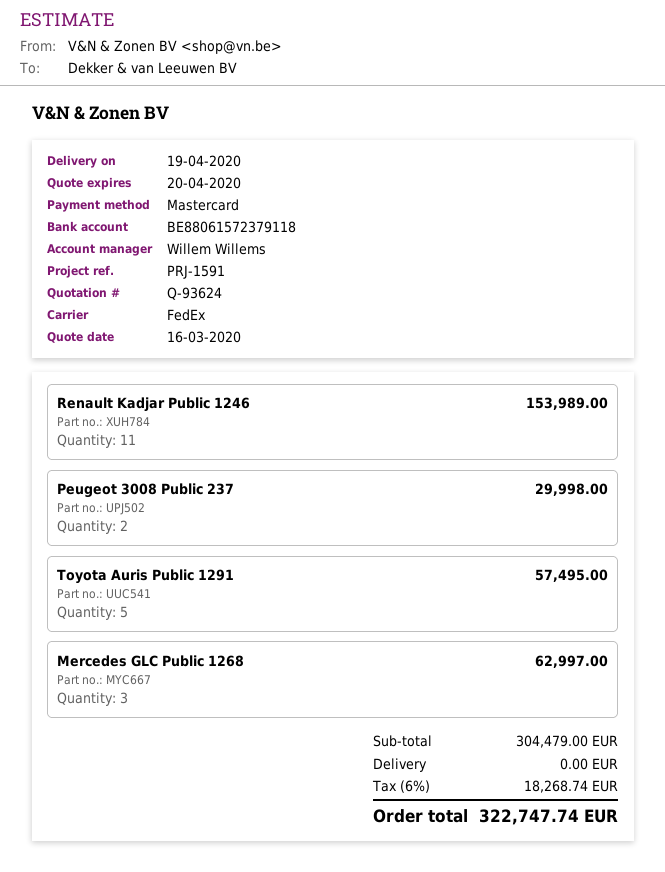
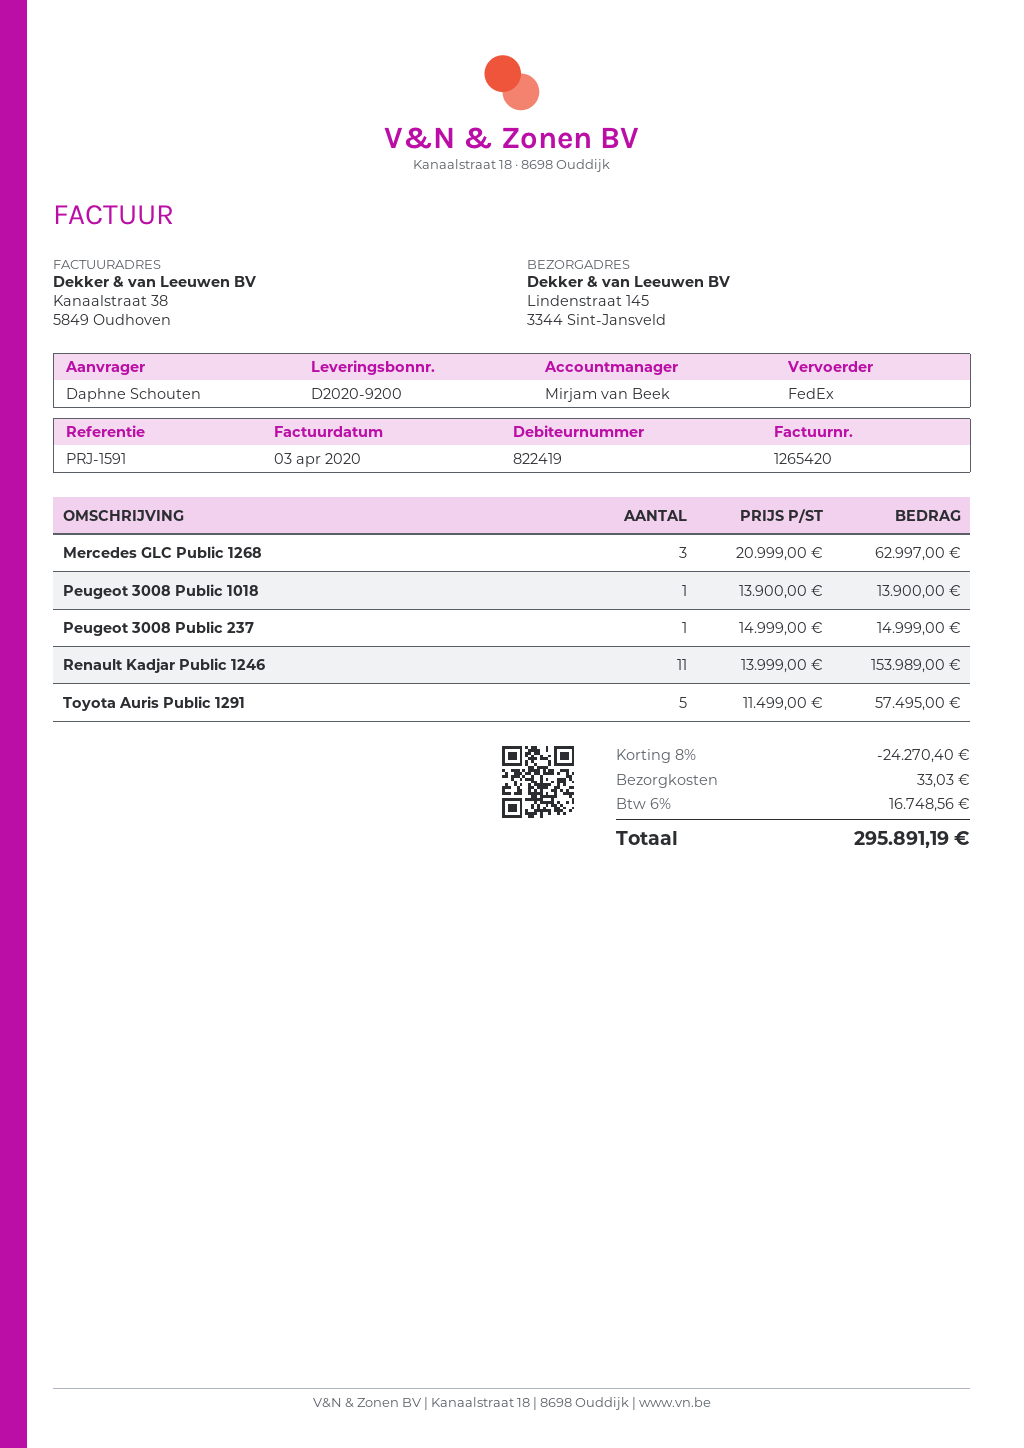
sales rep: Willem Willems -> Mirjam van Beek
Peugeot 3008 Public 237: 2 for 29998.00 -> 1 for 14999.00
Peugeot 3008 Public 1018: none -> 1 for 13900.00
discount: none -> 8% = 24270.40
shipping: 0.00 -> 33.03
tax: 6% = 18268.74 -> 6% = 16748.56
total: 322747.74 -> 295891.19

